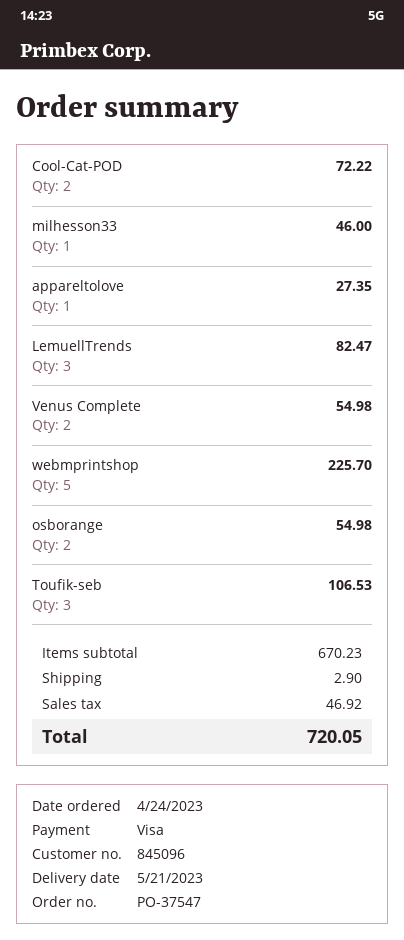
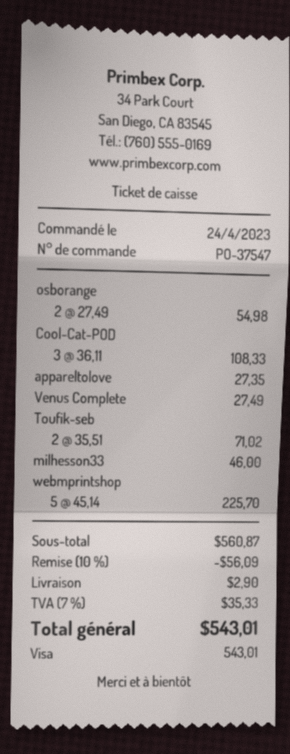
Cool-Cat-POD: 2 for 72.22 -> 3 for 108.33
LemuellTrends: 3 for 82.47 -> none
Venus Complete: 2 for 54.98 -> 1 for 27.49
Toufik-seb: 3 for 106.53 -> 2 for 71.02
subtotal: 670.23 -> 560.87
discount: none -> 10% = 56.09
tax: 46.92 -> 35.33
total: 720.05 -> 543.01

